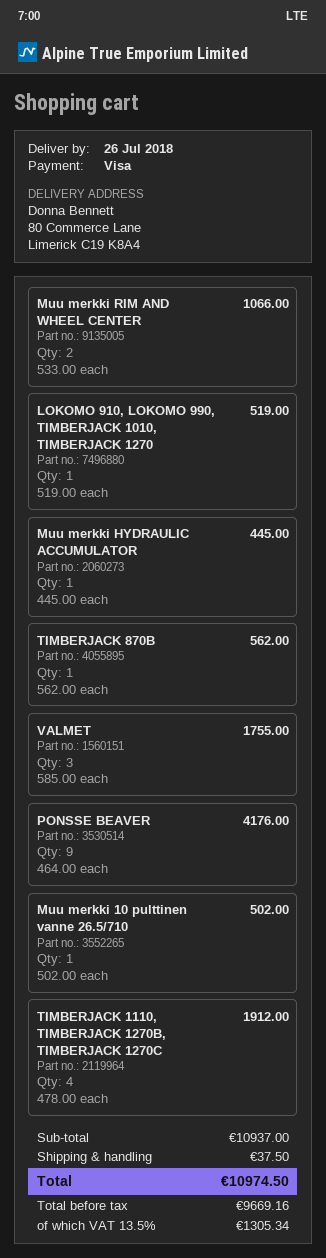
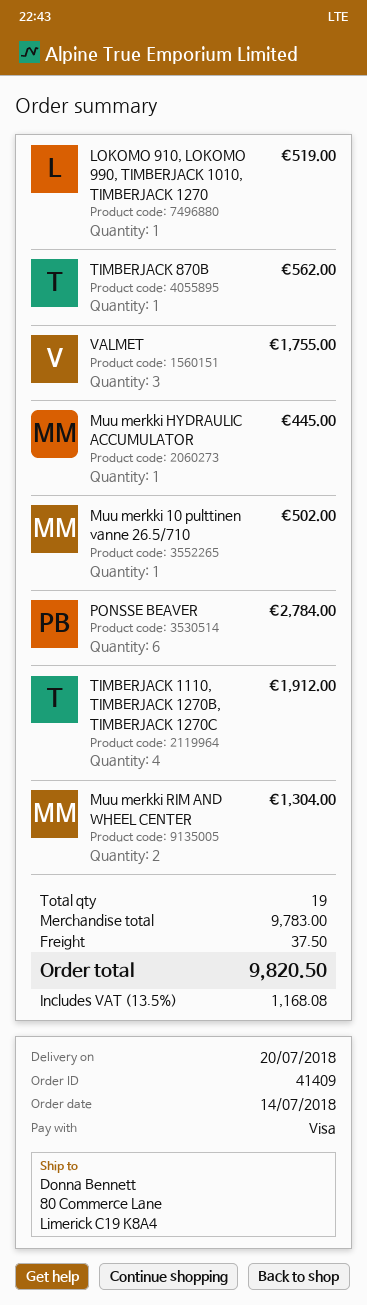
delivery date: 2018-07-26 -> 2018-07-20
Muu merkki RIM AND WHEEL CENTER: 2 for 1066.00 -> 2 for 1304.00
PONSSE BEAVER: 9 for 4176.00 -> 6 for 2784.00
subtotal: 10937.00 -> 9783.00
tax: 13.5% = 1305.34 -> 13.5% = 1168.08
total: 10974.50 -> 9820.50

